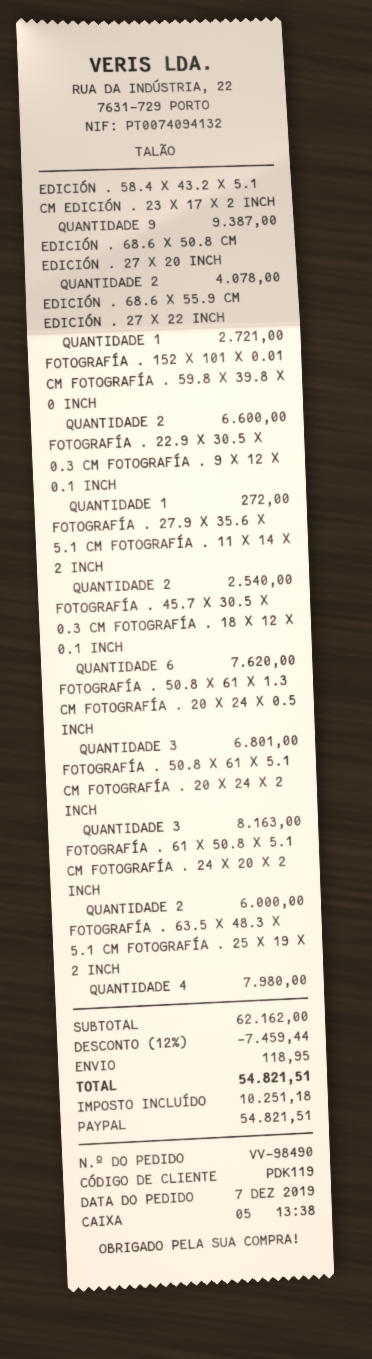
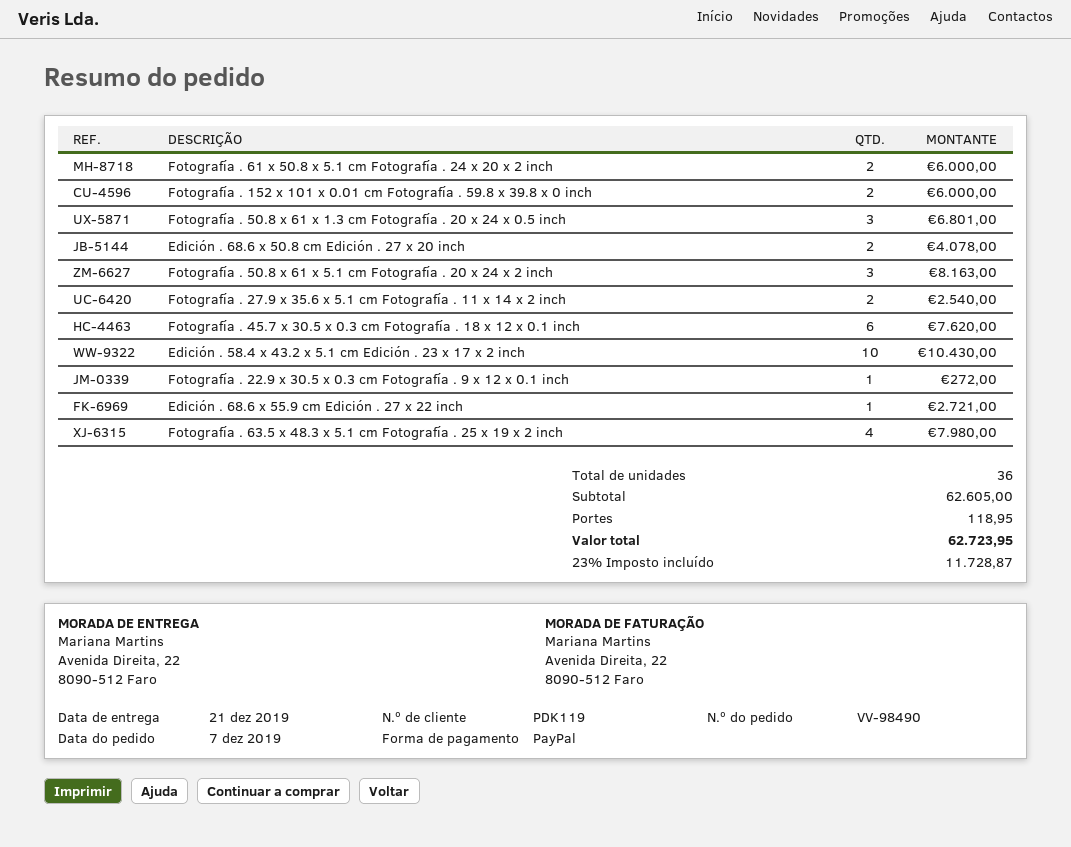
EDICIÓN . 58.4 X 43.2 X 5.1 CM EDICIÓN . 23 X 17 X 2 INCH: 9 for 9387.00 -> 10 for 10430.00
FOTOGRAFÍA . 152 X 101 X 0.01 CM FOTOGRAFÍA . 59.8 X 39.8 X 0 INCH: 2 for 6600.00 -> 2 for 6000.00
subtotal: 62162.00 -> 62605.00
discount: 12% = 7459.44 -> none
tax: 10251.18 -> 11728.87
total: 54821.51 -> 62723.95

